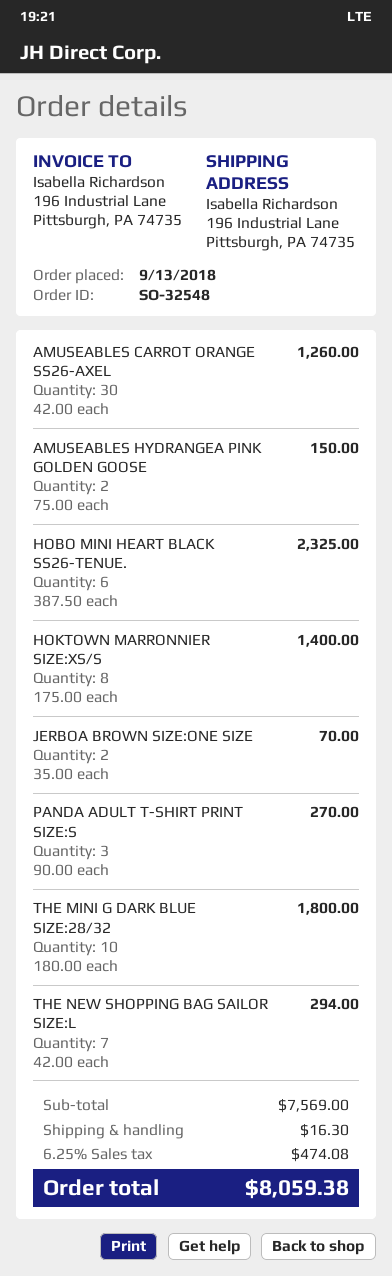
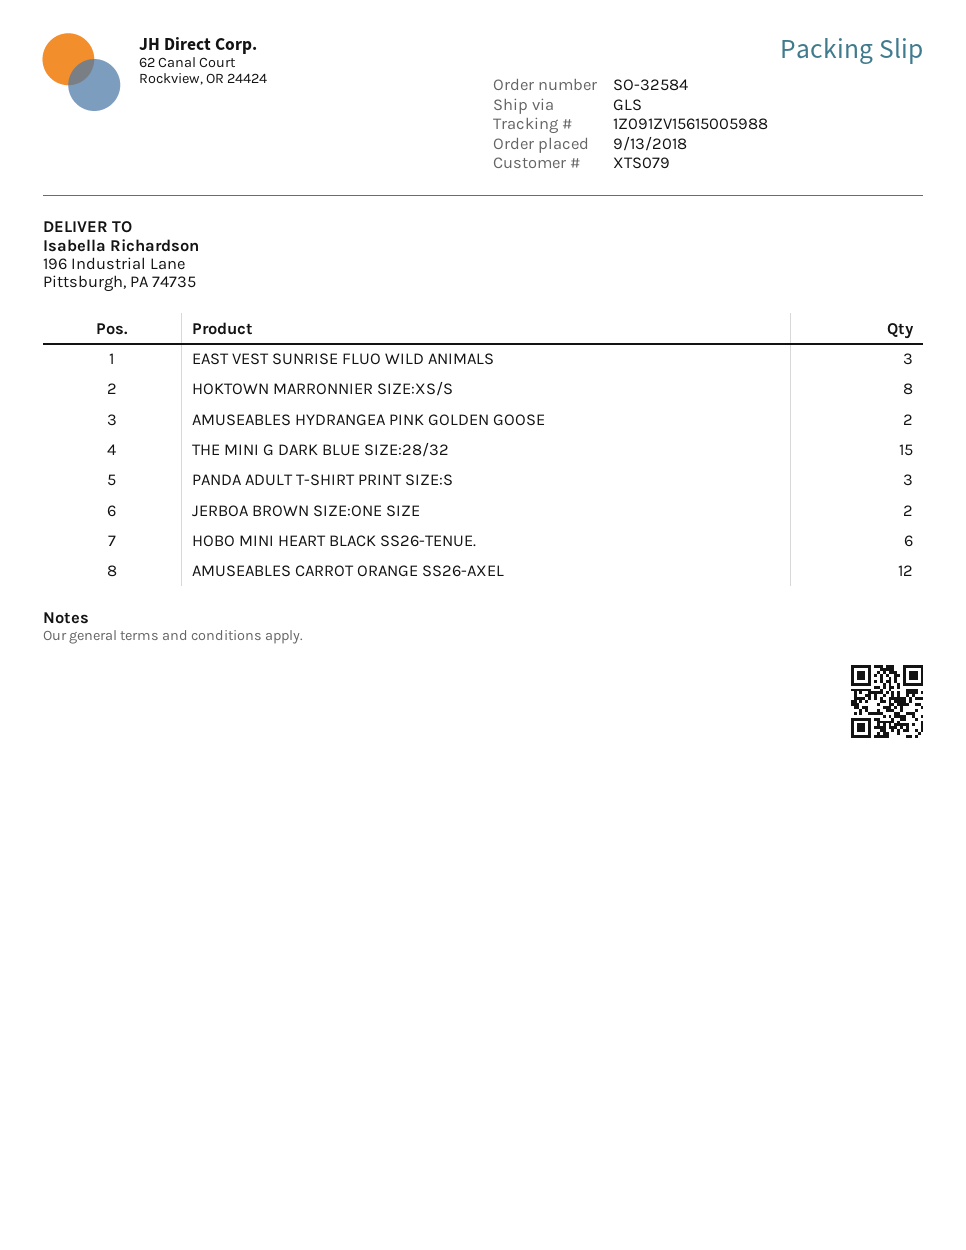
order number: SO-32548 -> SO-32584
AMUSEABLES CARROT ORANGE SS26-AXEL: 30 -> 12
THE MINI G DARK BLUE SIZE:28/32: 10 -> 15
THE NEW SHOPPING BAG SAILOR SIZE:L: 7 -> none
EAST VEST SUNRISE FLUO WILD ANIMALS: none -> 3

